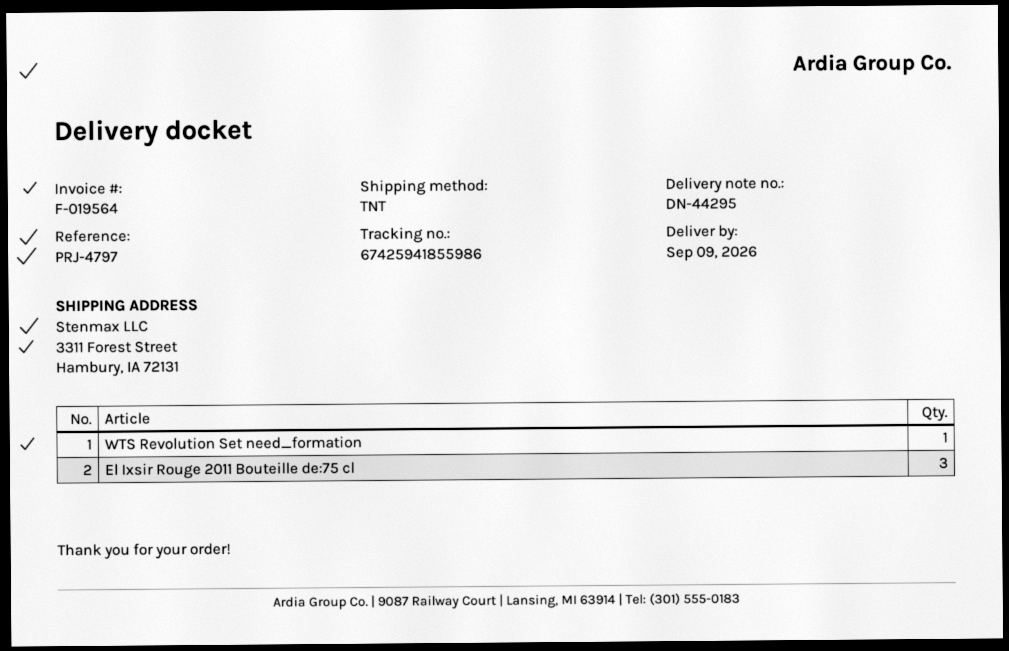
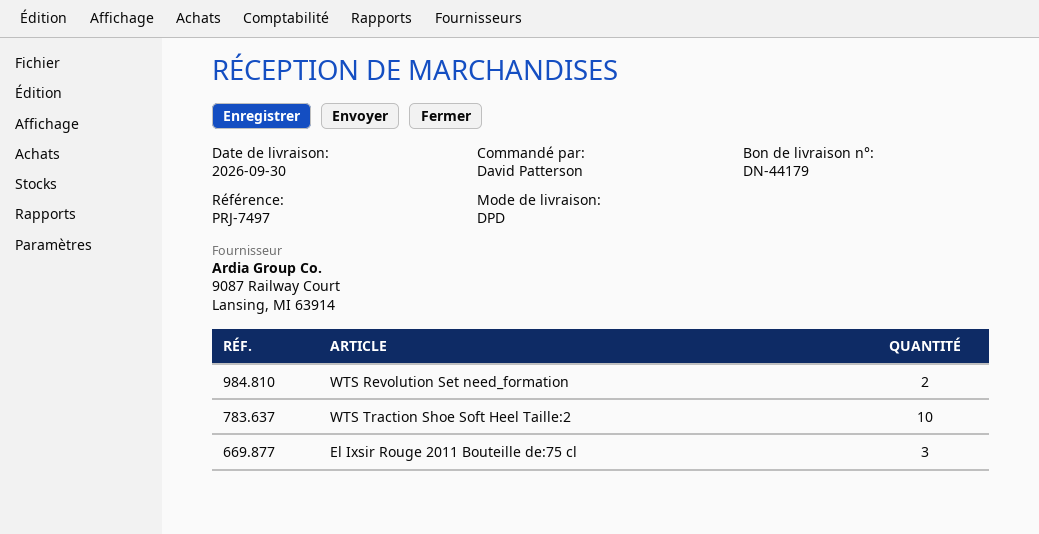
delivery note number: DN-44295 -> DN-44179
delivery date: 2026-09-09 -> 2026-09-30
reference: PRJ-4797 -> PRJ-7497
shipping method: TNT -> DPD
WTS Revolution Set need_formation: 1 -> 2
WTS Traction Shoe Soft Heel Taille:2: none -> 10

